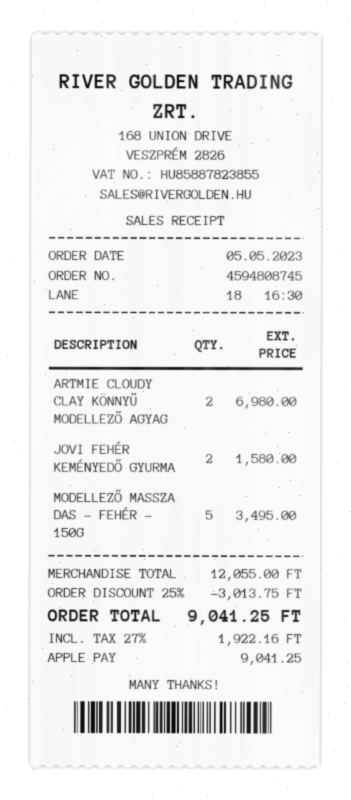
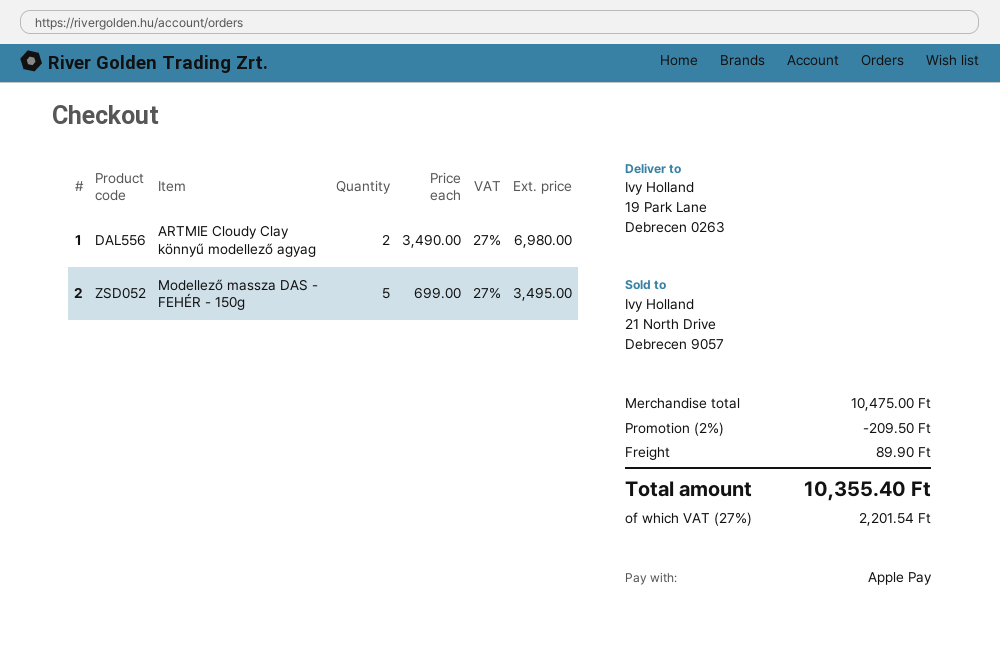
JOVI FEHÉR KEMÉNYEDŐ GYURMA: 2 for 1580.00 -> none
subtotal: 12055.00 -> 10475.00
discount: 25% = 3013.75 -> 2% = 209.50
shipping: none -> 89.90
tax: 27% = 1922.16 -> 27% = 2201.54
total: 9041.25 -> 10355.40

